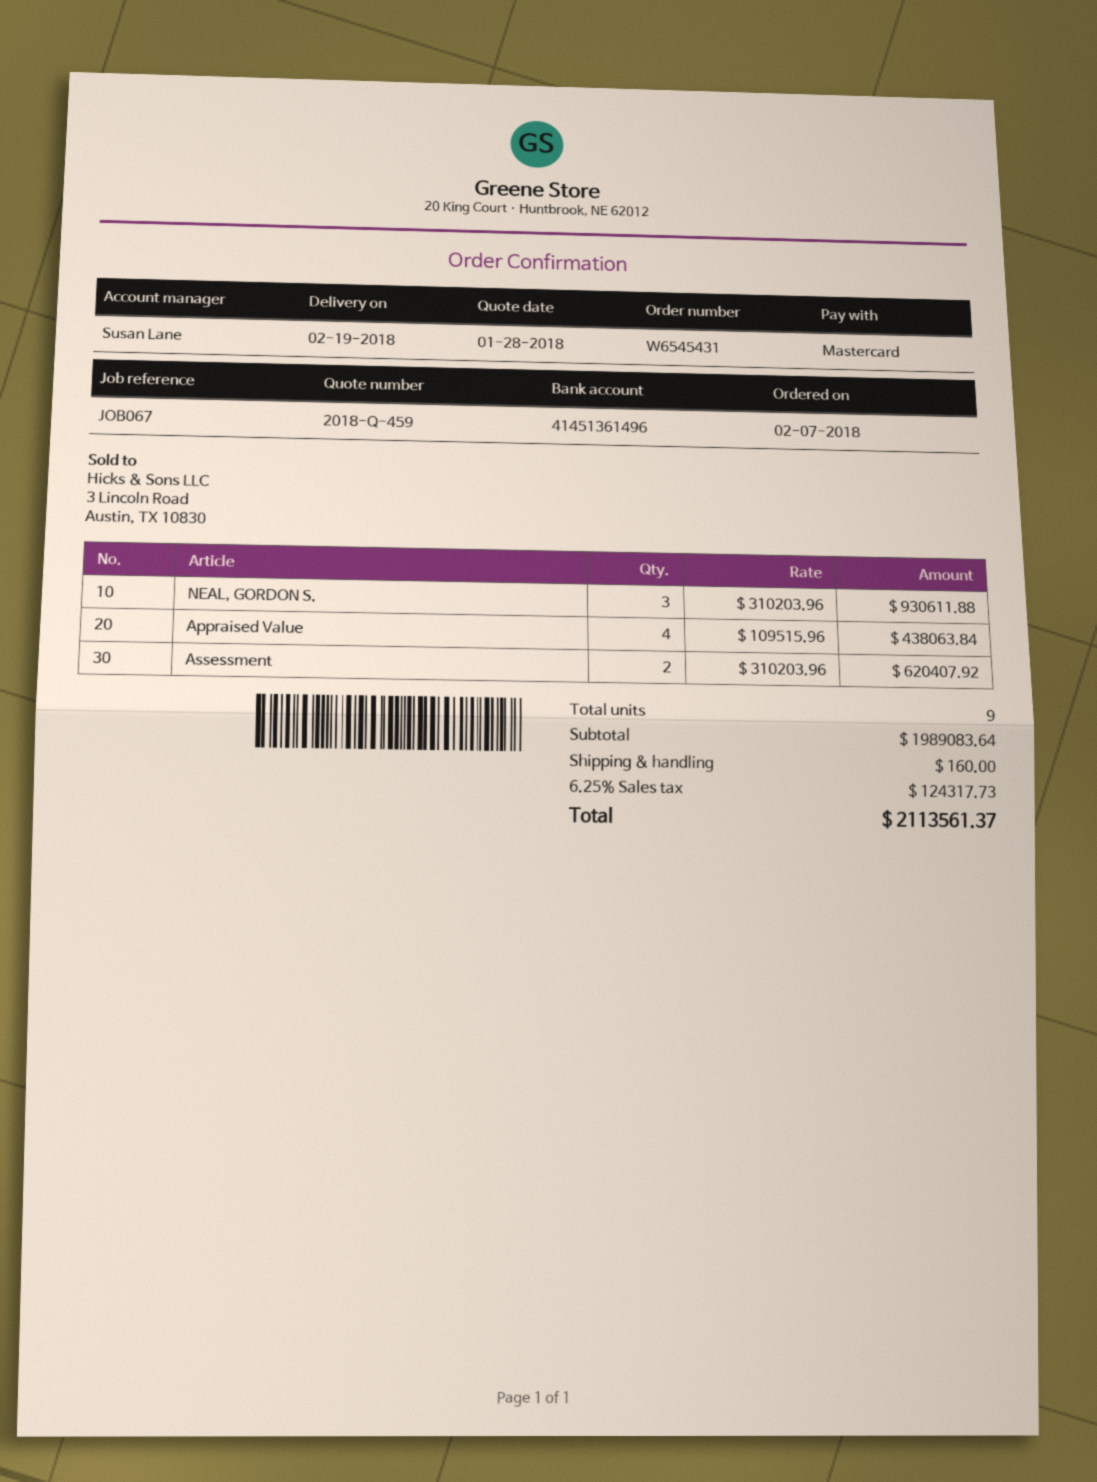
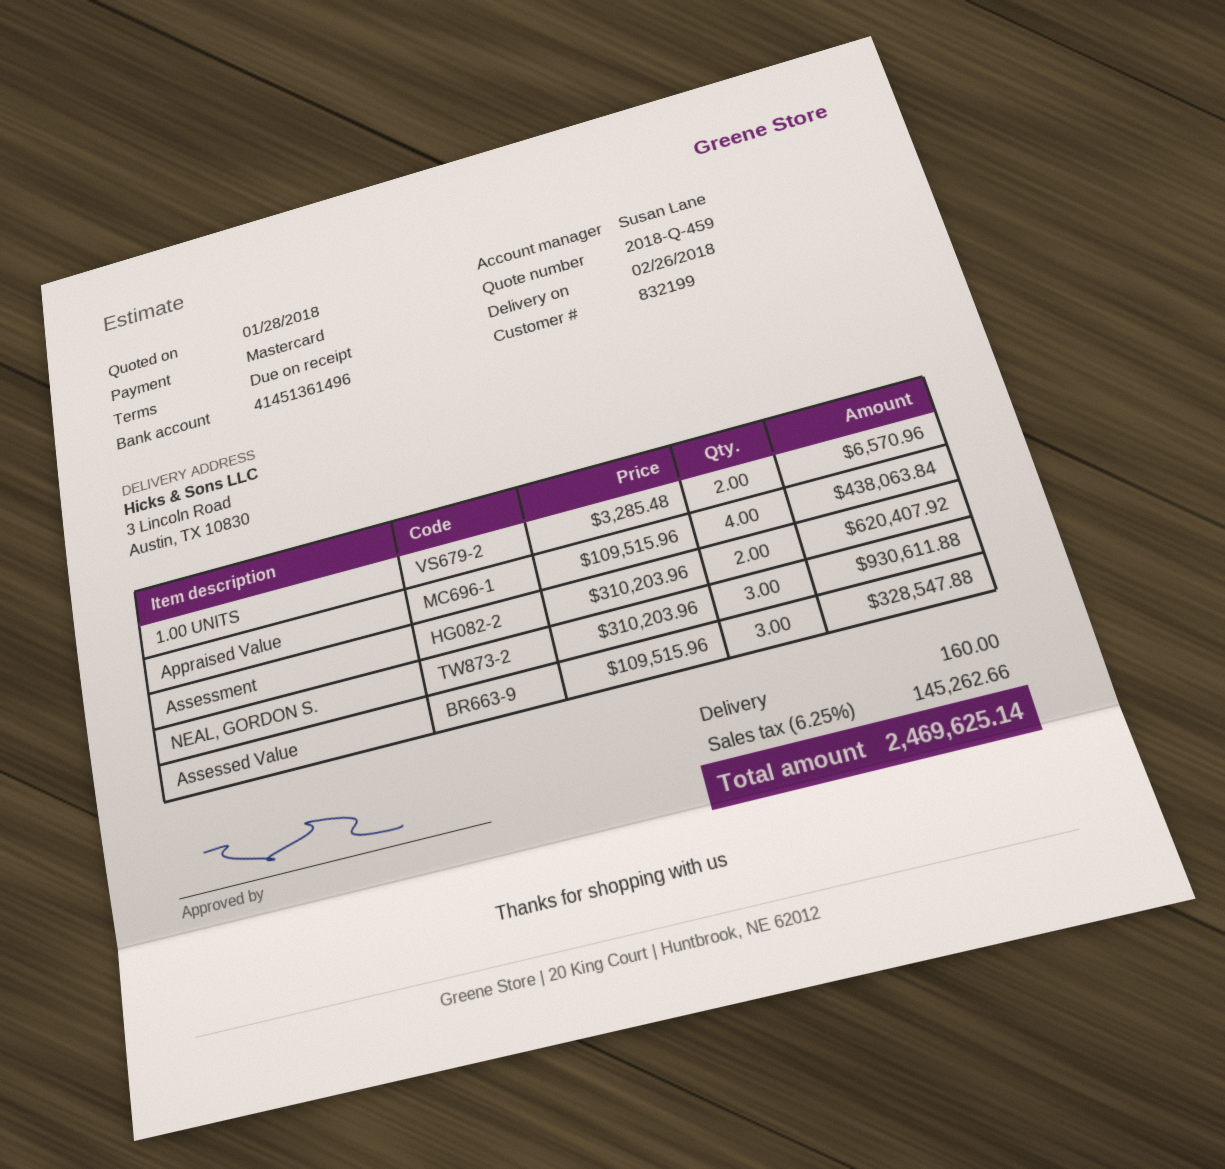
delivery date: 2018-02-19 -> 2018-02-26
1.00 UNITS: none -> 2 x 3285.48 = 6570.96
Assessed Value: none -> 3 x 109515.96 = 328547.88
tax: 6.25% = 124317.73 -> 6.25% = 145262.66
total: 2113561.37 -> 2469625.14

